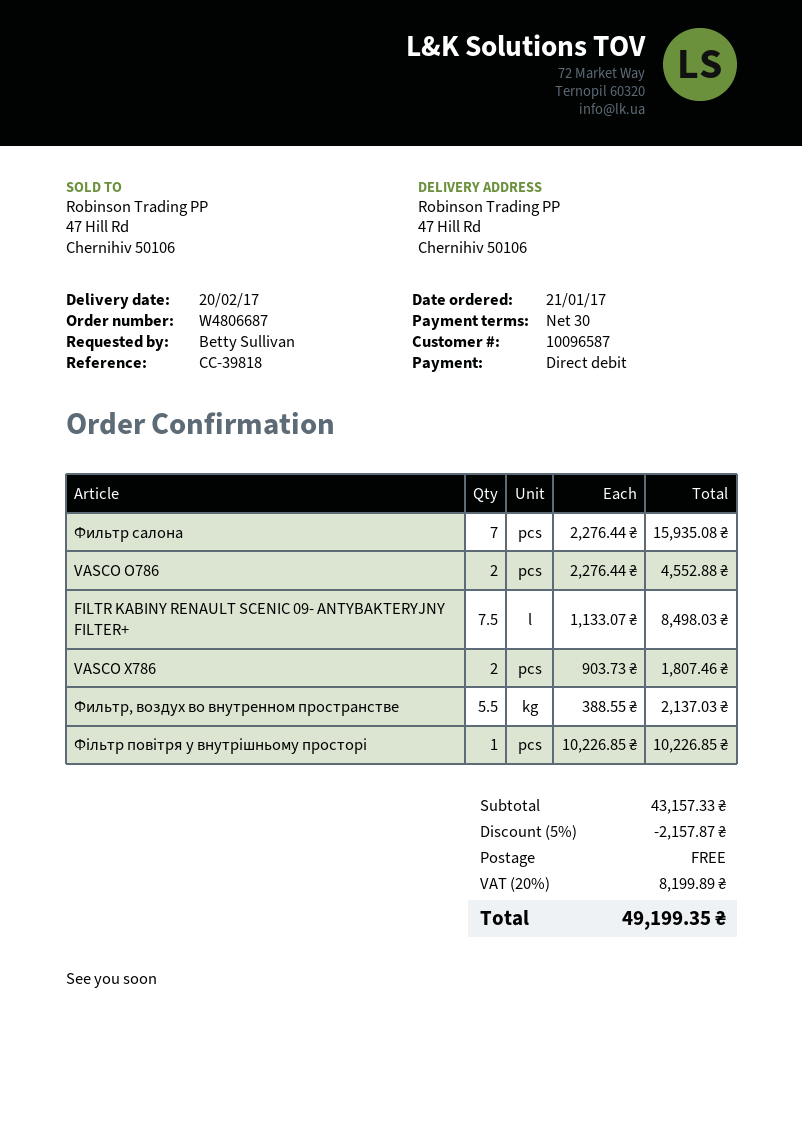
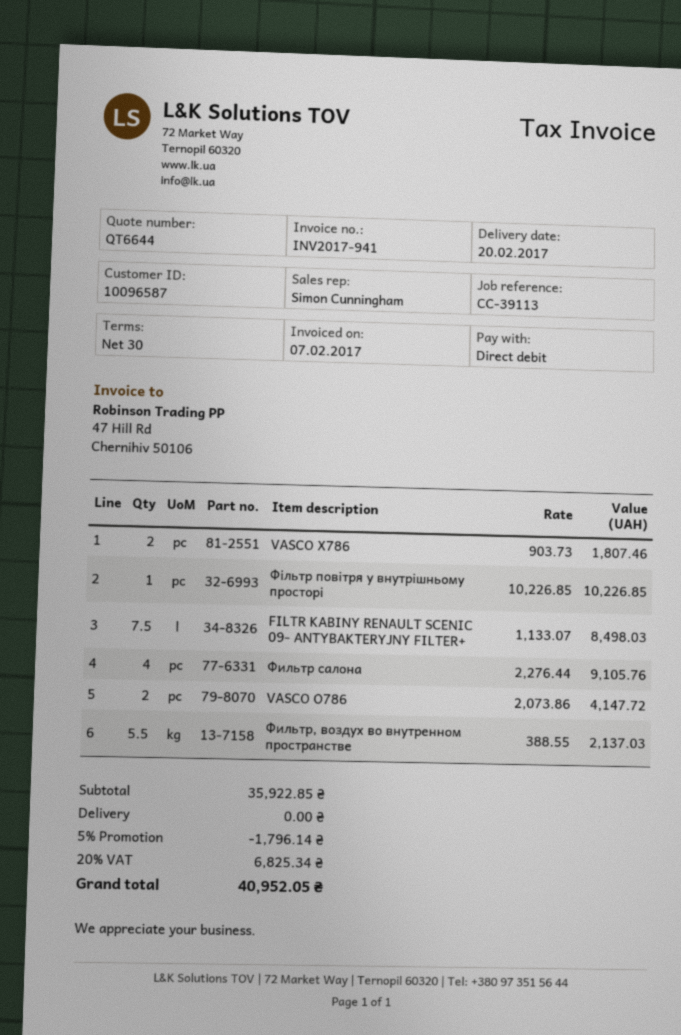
reference: CC-39818 -> CC-39113
Фильтр салона: 7 x 2276.44 = 15935.08 -> 4 x 2276.44 = 9105.76
VASCO O786: 2 x 2276.44 = 4552.88 -> 2 x 2073.86 = 4147.72
subtotal: 43157.33 -> 35922.85
discount: 5% = 2157.87 -> 5% = 1796.14
tax: 20% = 8199.89 -> 20% = 6825.34
total: 49199.35 -> 40952.05

